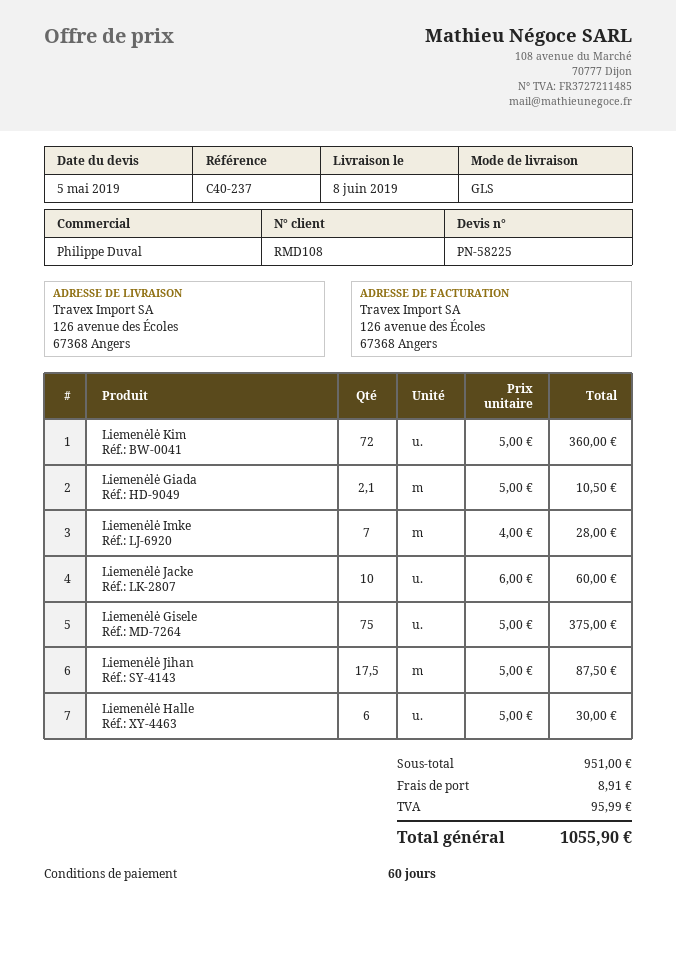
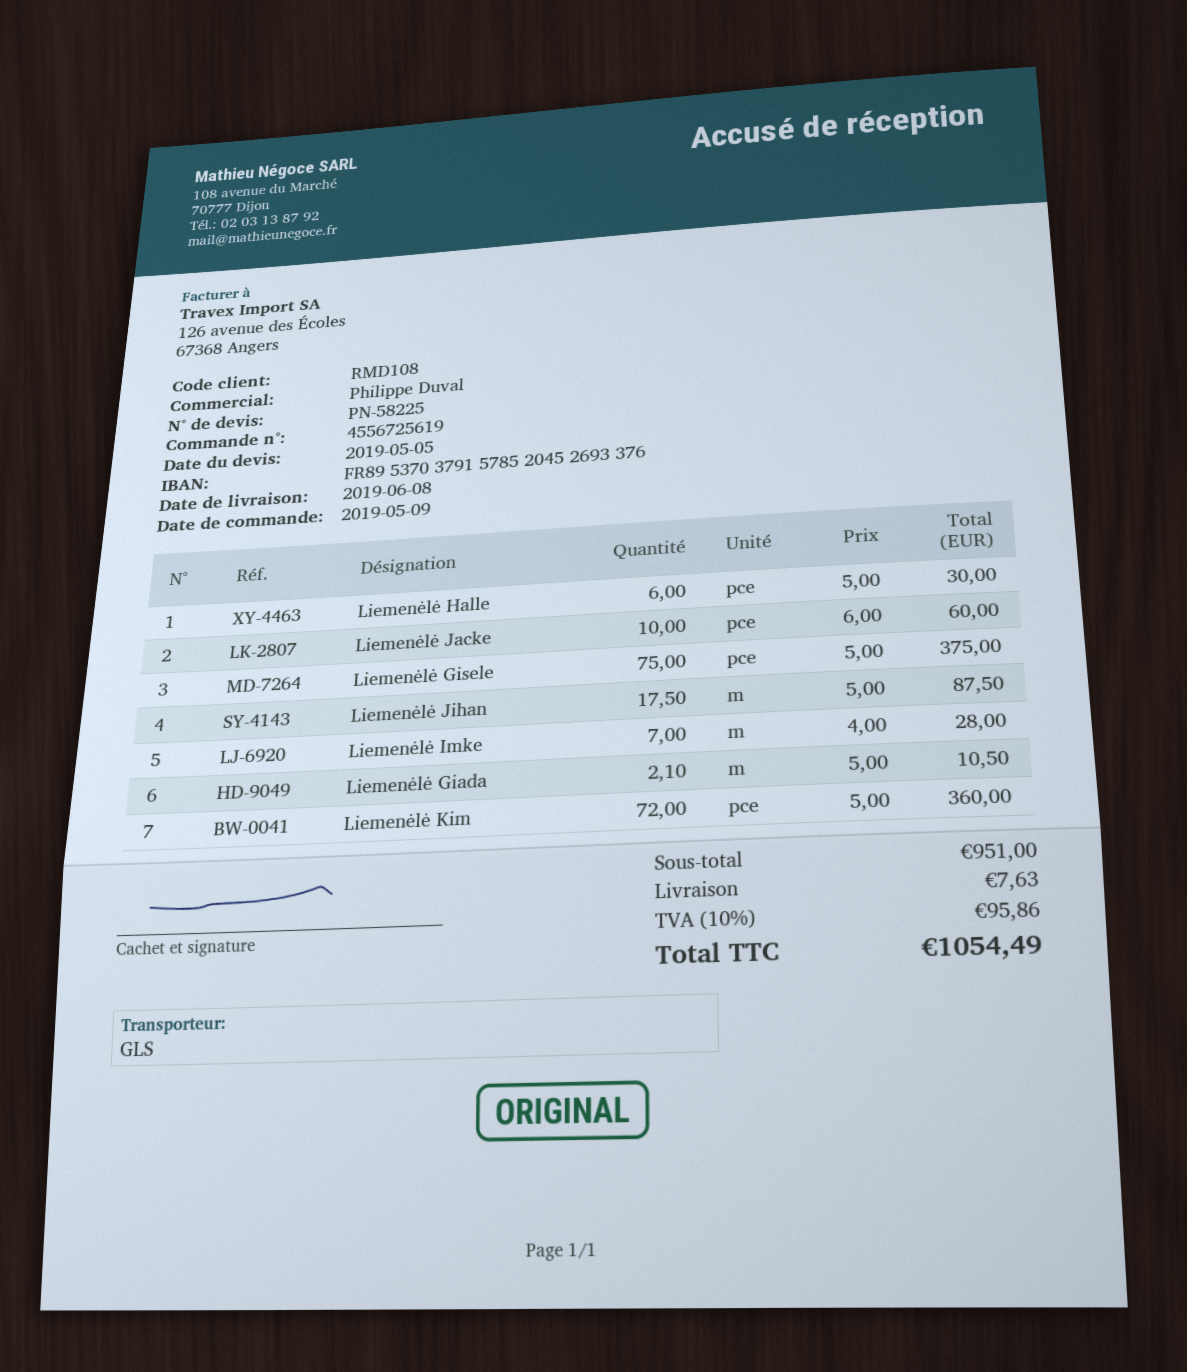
shipping: 8.91 -> 7.63
tax: 95.99 -> 95.86
total: 1055.90 -> 1054.49

